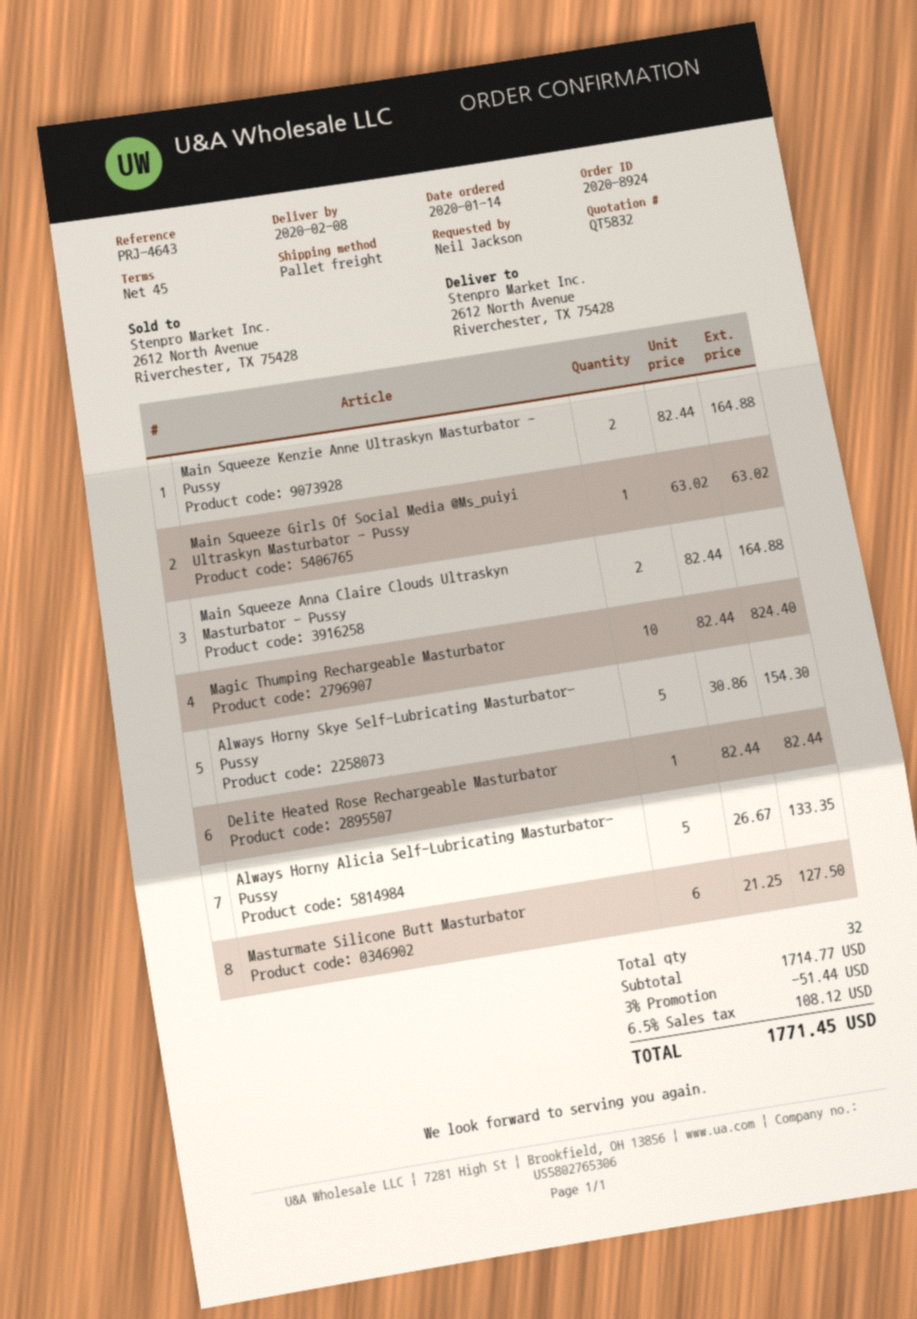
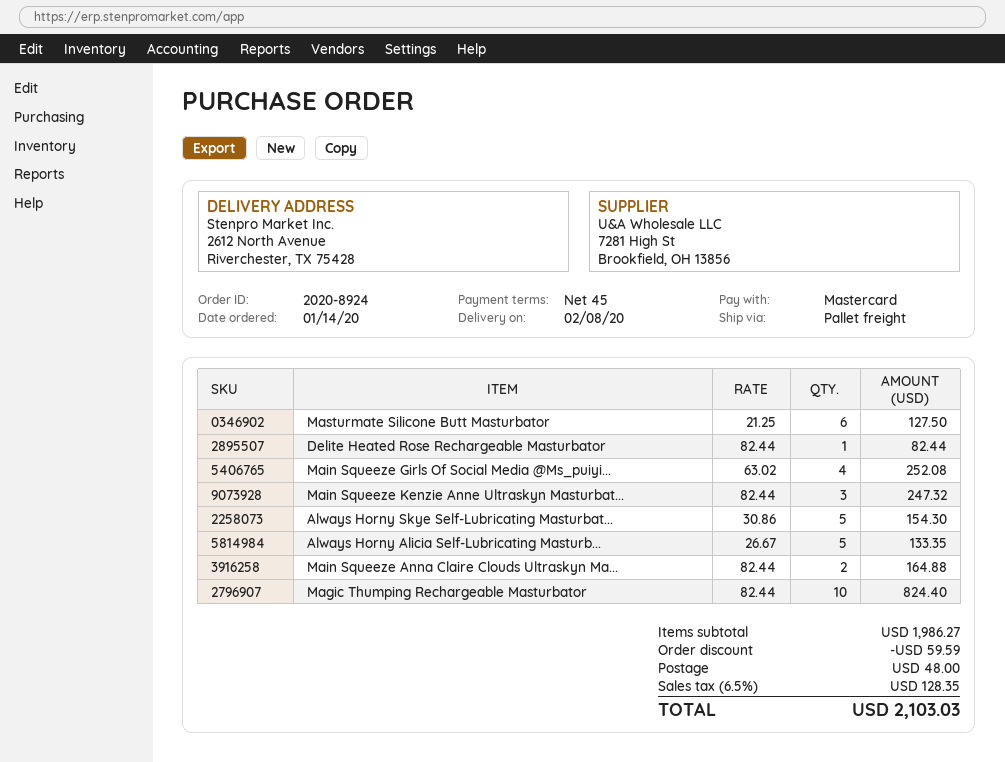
Main Squeeze Kenzie Anne Ultraskyn Masturbator - Pussy: 2 x 82.44 = 164.88 -> 3 x 82.44 = 247.32
Main Squeeze Girls Of Social Media @Ms_puiyi Ultraskyn Masturbator - Pussy: 1 x 63.02 = 63.02 -> 4 x 63.02 = 252.08
subtotal: 1714.77 -> 1986.27
discount: 51.44 -> 59.59
shipping: none -> 48.00
tax: 6.5% = 108.12 -> 6.5% = 128.35
total: 1771.45 -> 2103.03

